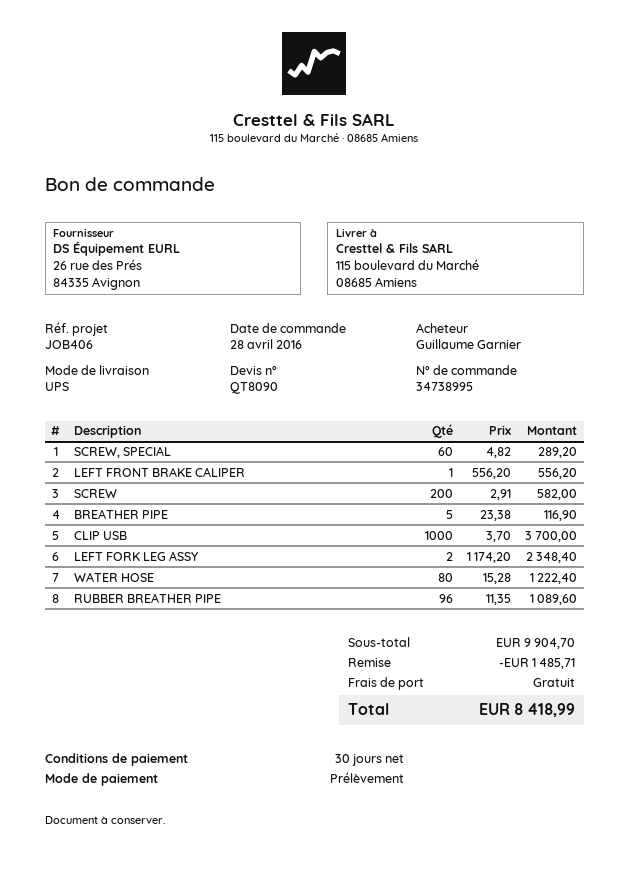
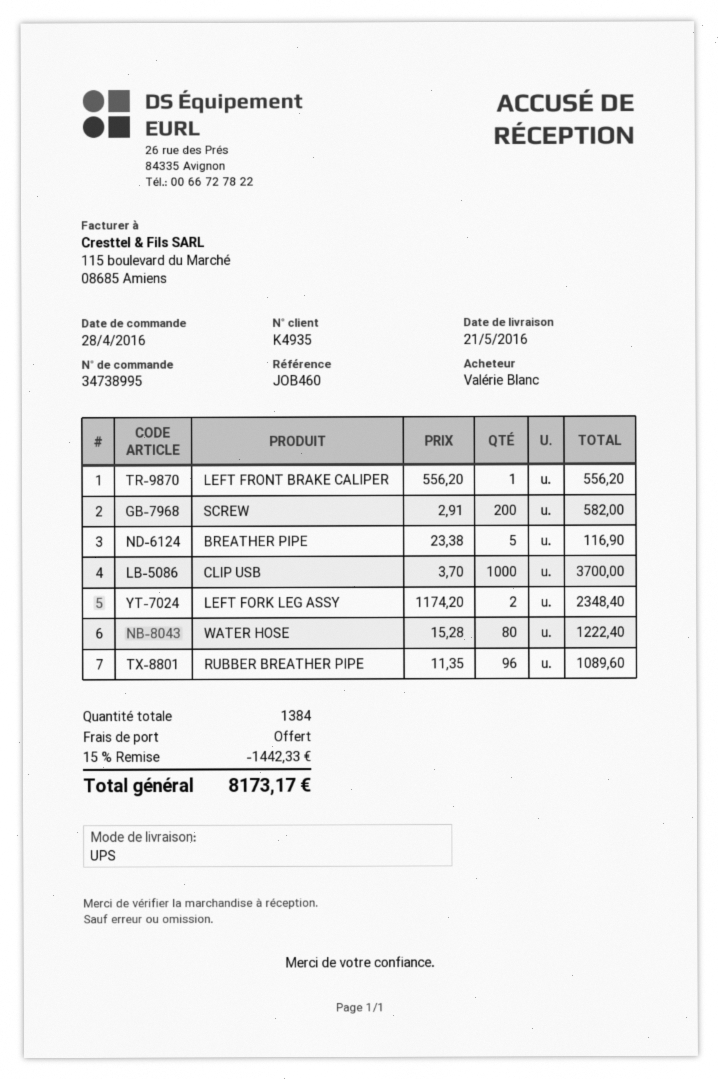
reference: JOB406 -> JOB460
ordered by: Guillaume Garnier -> Valérie Blanc
SCREW, SPECIAL: 60 x 4.82 = 289.20 -> none
discount: 1485.71 -> 1442.33
total: 8418.99 -> 8173.17

